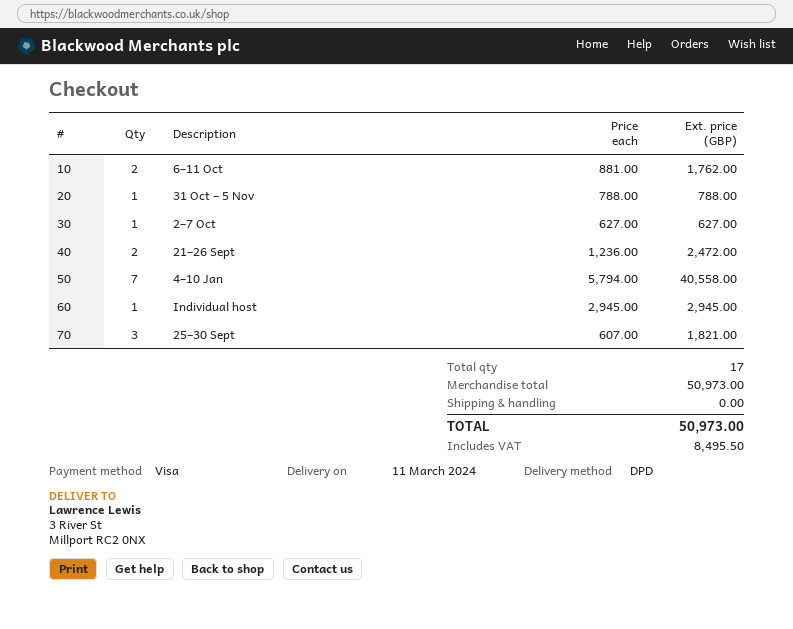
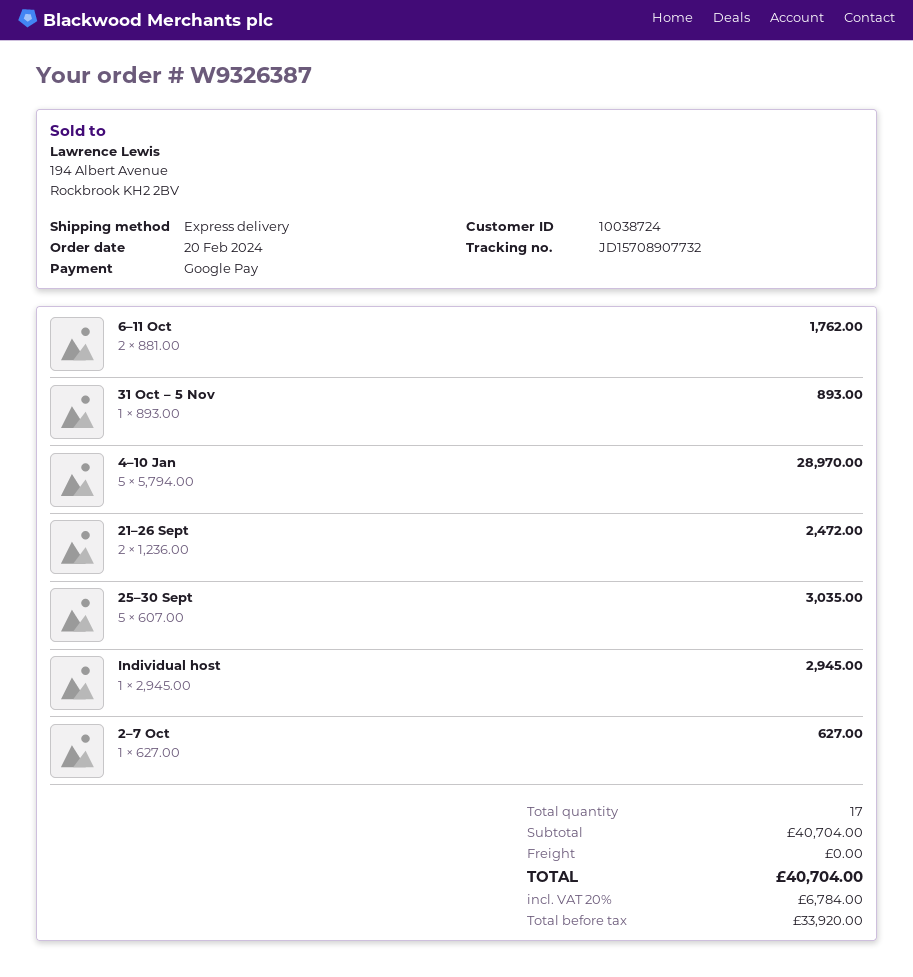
payment method: Visa -> Google Pay
shipping method: DPD -> express
31 Oct – 5 Nov: 1 x 788.00 = 788.00 -> 1 x 893.00 = 893.00
4–10 Jan: 7 x 5794.00 = 40558.00 -> 5 x 5794.00 = 28970.00
25–30 Sept: 3 x 607.00 = 1821.00 -> 5 x 607.00 = 3035.00
subtotal: 50973.00 -> 40704.00
tax: 8495.50 -> 6784.00
total: 50973.00 -> 40704.00

